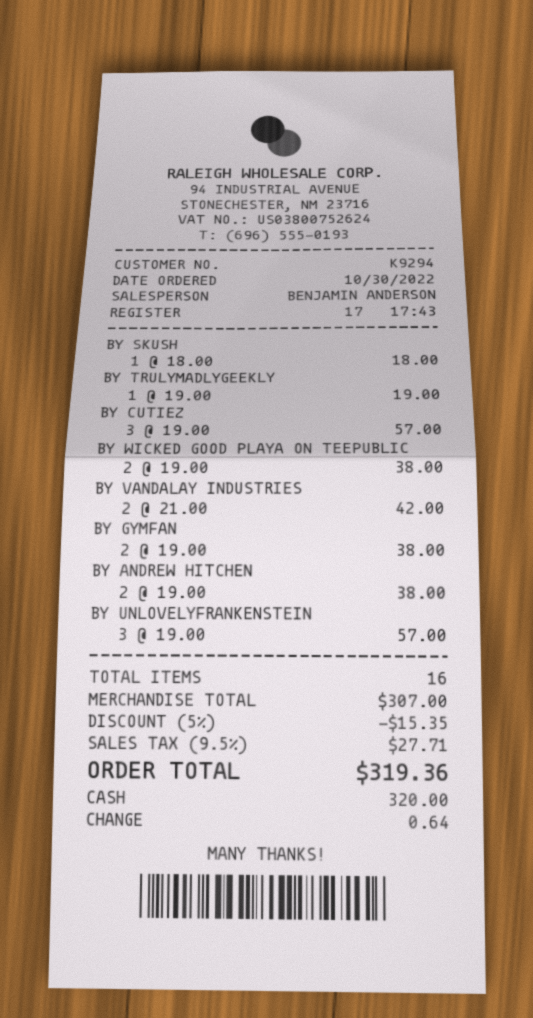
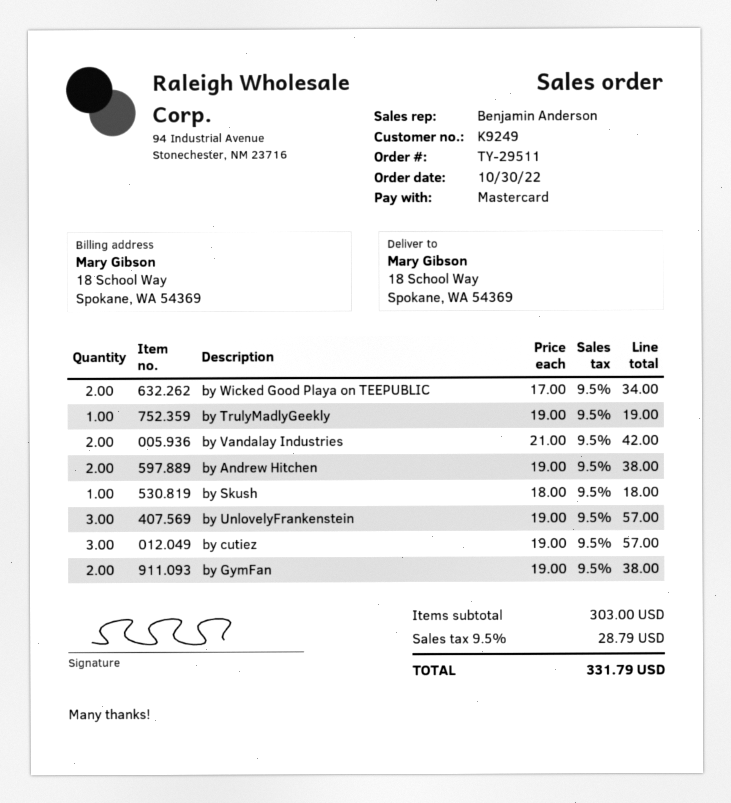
customer number: K9294 -> K9249
payment method: cash -> Mastercard
BY WICKED GOOD PLAYA ON TEEPUBLIC: 2 x 19.00 = 38.00 -> 2 x 17.00 = 34.00
subtotal: 307.00 -> 303.00
discount: 5% = 15.35 -> none
tax: 9.5% = 27.71 -> 9.5% = 28.79
total: 319.36 -> 331.79

